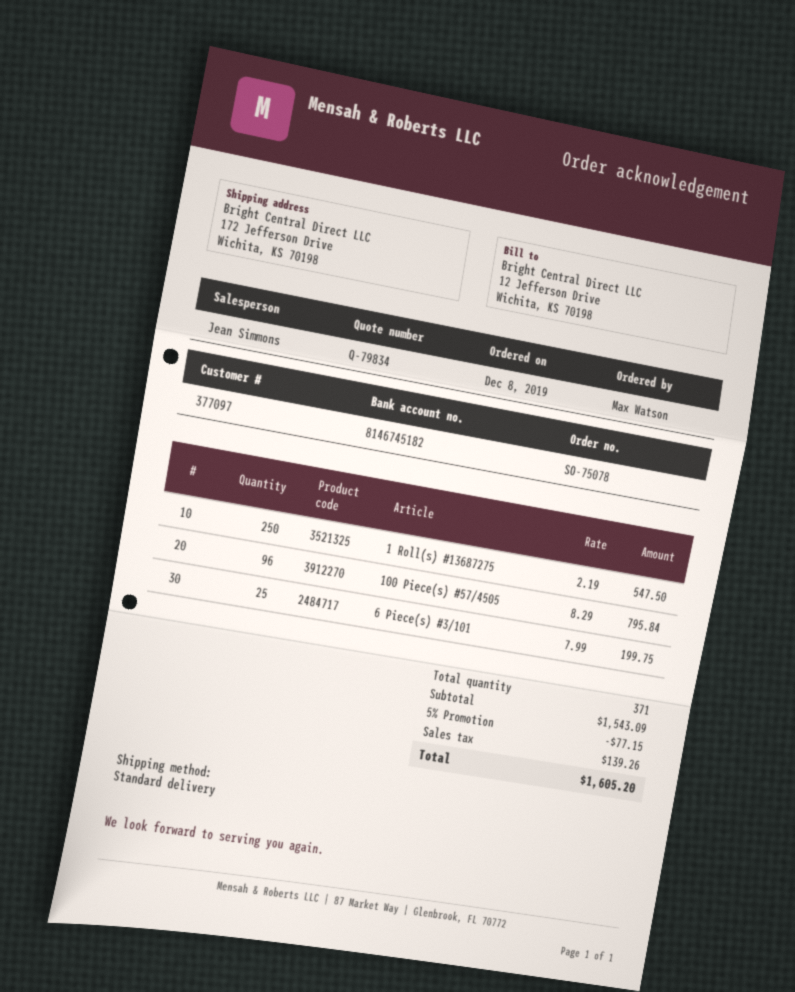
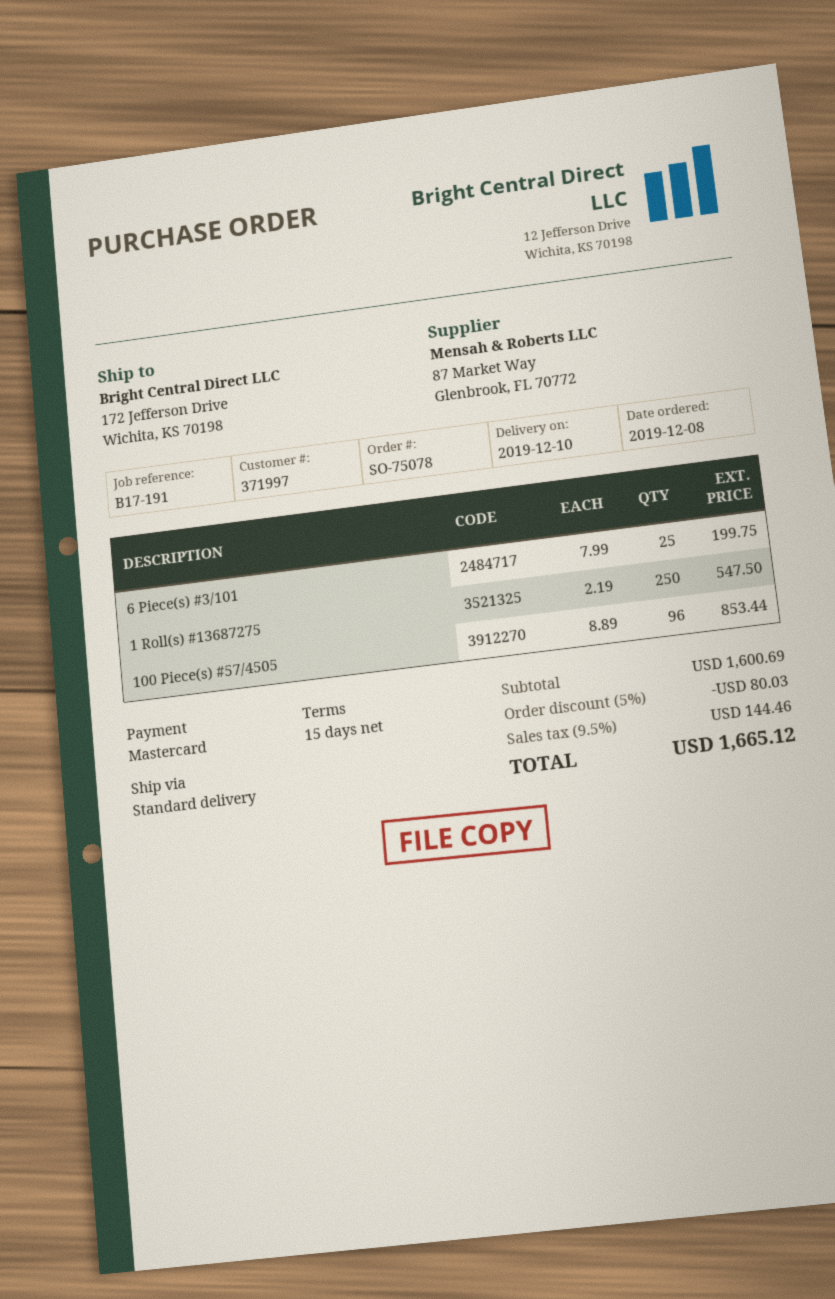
customer number: 377097 -> 371997
100 Piece(s) #57/4505: 96 x 8.29 = 795.84 -> 96 x 8.89 = 853.44
subtotal: 1543.09 -> 1600.69
discount: 5% = 77.15 -> 5% = 80.03
tax: 139.26 -> 144.46
total: 1605.20 -> 1665.12

